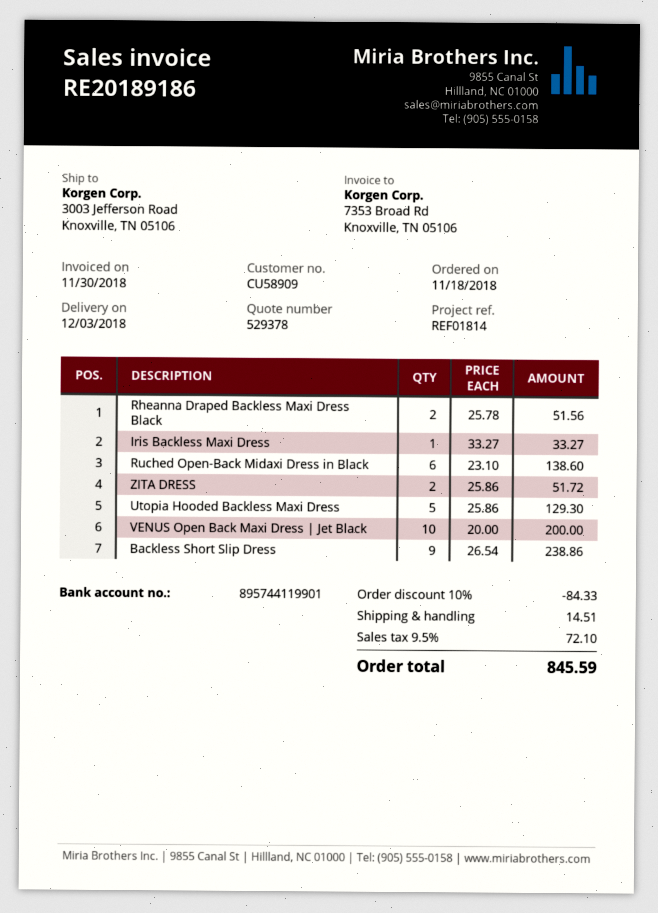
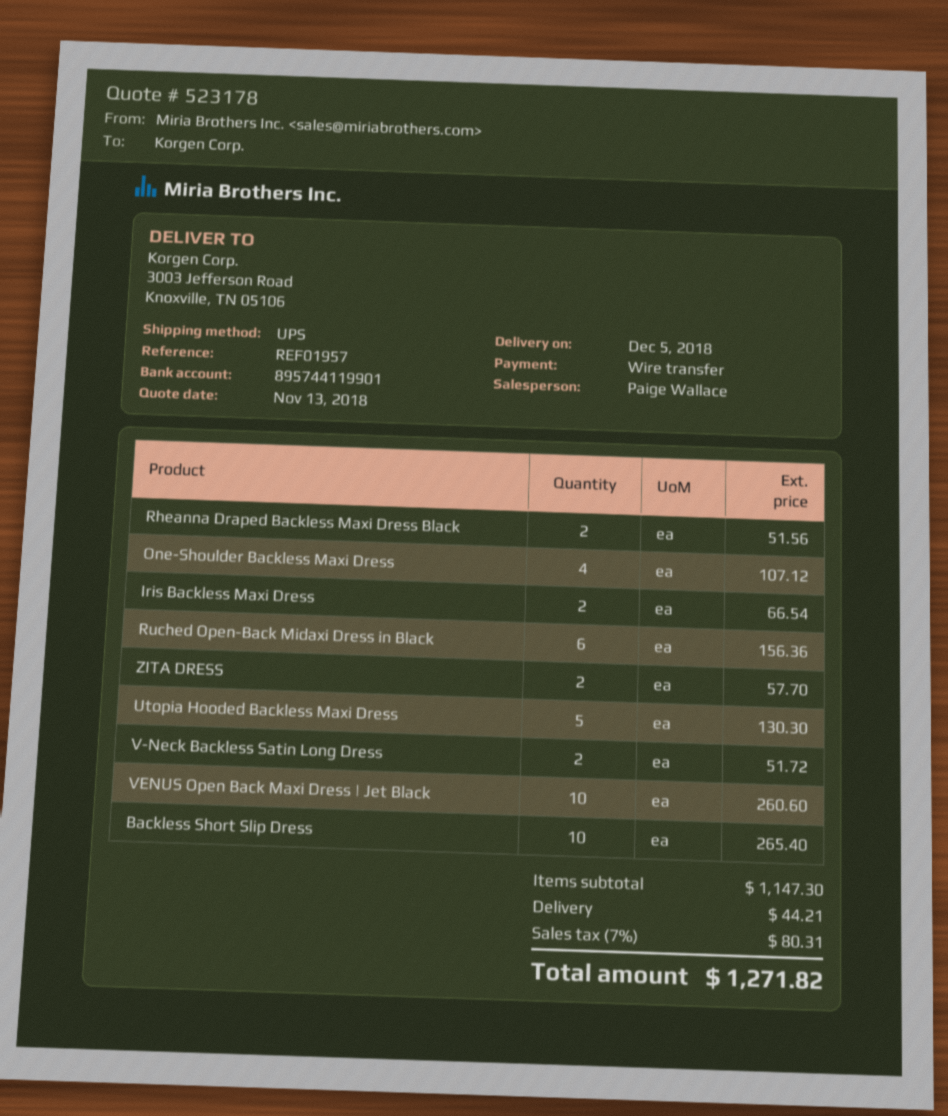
quote number: 529378 -> 523178
delivery date: 2018-12-03 -> 2018-12-05
reference: REF01814 -> REF01957
Iris Backless Maxi Dress: 1 for 33.27 -> 2 for 66.54
Ruched Open-Back Midaxi Dress in Black: 6 for 138.60 -> 6 for 156.36
ZITA DRESS: 2 for 51.72 -> 2 for 57.70
Utopia Hooded Backless Maxi Dress: 5 for 129.30 -> 5 for 130.30
VENUS Open Back Maxi Dress | Jet Black: 10 for 200.00 -> 10 for 260.60
Backless Short Slip Dress: 9 for 238.86 -> 10 for 265.40
One-Shoulder Backless Maxi Dress: none -> 4 for 107.12
V-Neck Backless Satin Long Dress: none -> 2 for 51.72
discount: 10% = 84.33 -> none
shipping: 14.51 -> 44.21
tax: 9.5% = 72.10 -> 7% = 80.31
total: 845.59 -> 1271.82

